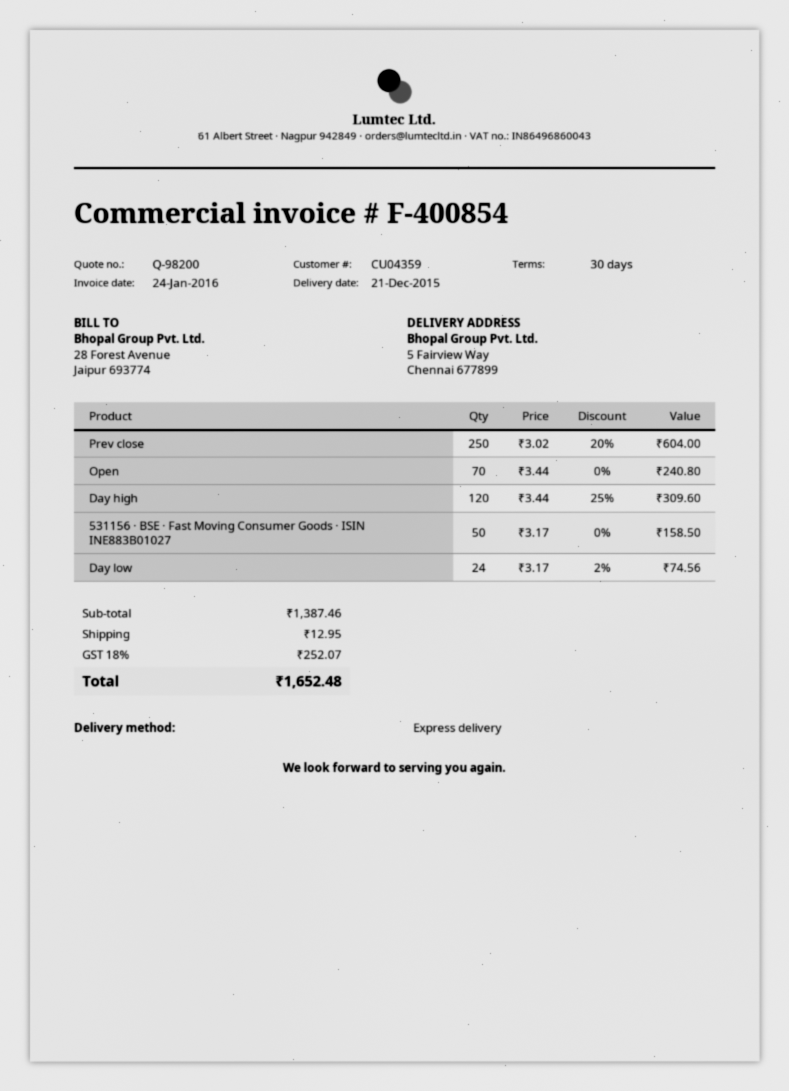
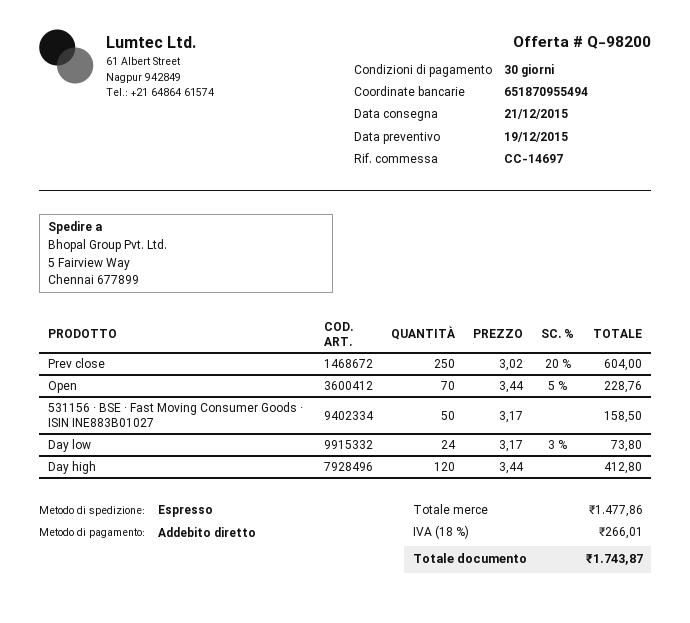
Open: 70 x 3.44 = 240.80 -> 70 x 3.44 - 5% = 228.76
Day high: 120 x 3.44 - 25% = 309.60 -> 120 x 3.44 = 412.80
Day low: 24 x 3.17 - 2% = 74.56 -> 24 x 3.17 - 3% = 73.80
subtotal: 1387.46 -> 1477.86
shipping: 12.95 -> none
tax: 18% = 252.07 -> 18% = 266.01
total: 1652.48 -> 1743.87

